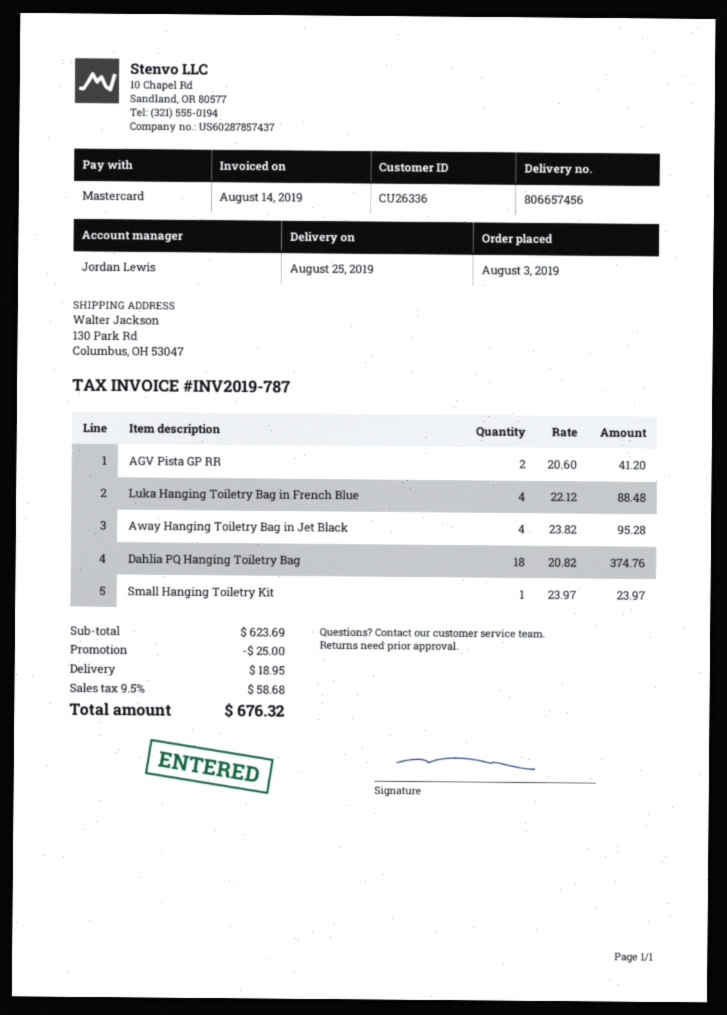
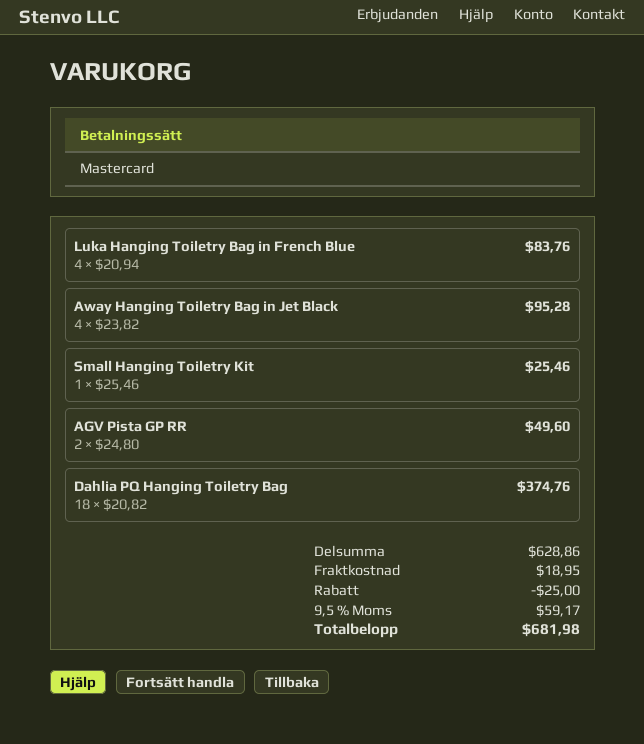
AGV Pista GP RR: 2 x 20.60 = 41.20 -> 2 x 24.80 = 49.60
Luka Hanging Toiletry Bag in French Blue: 4 x 22.12 = 88.48 -> 4 x 20.94 = 83.76
Small Hanging Toiletry Kit: 1 x 23.97 = 23.97 -> 1 x 25.46 = 25.46
subtotal: 623.69 -> 628.86
tax: 9.5% = 58.68 -> 9.5% = 59.17
total: 676.32 -> 681.98

